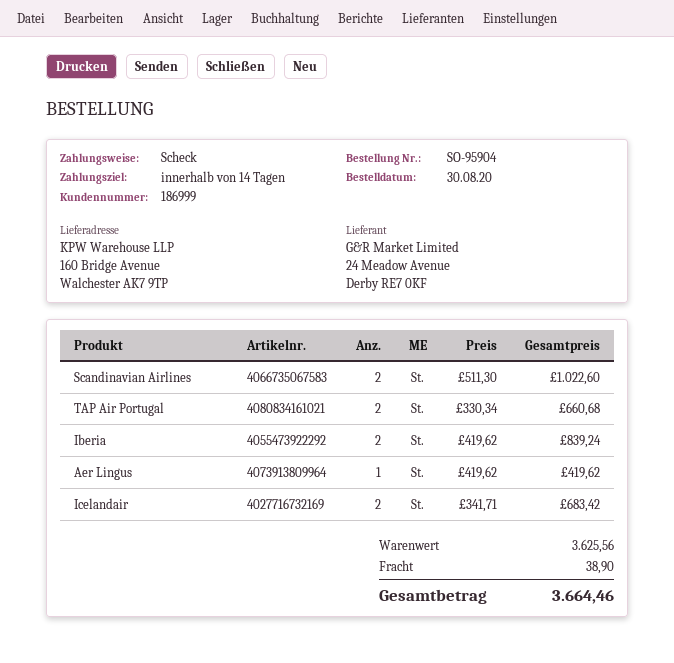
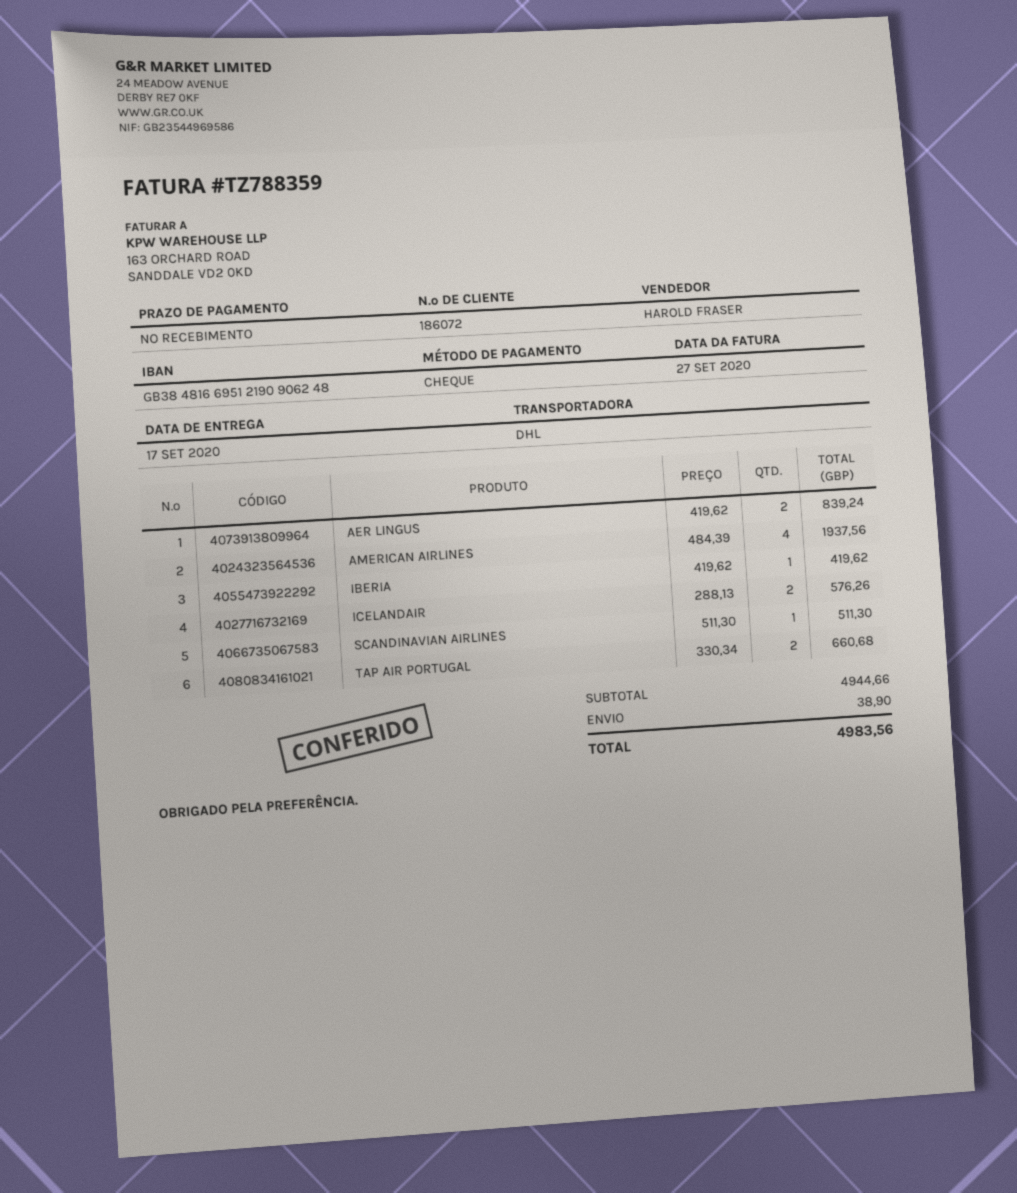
payment terms: 14 days -> on receipt
customer number: 186999 -> 186072
Scandinavian Airlines: 2 x 511.30 = 1022.60 -> 1 x 511.30 = 511.30
Iberia: 2 x 419.62 = 839.24 -> 1 x 419.62 = 419.62
Aer Lingus: 1 x 419.62 = 419.62 -> 2 x 419.62 = 839.24
Icelandair: 2 x 341.71 = 683.42 -> 2 x 288.13 = 576.26
AMERICAN AIRLINES: none -> 4 x 484.39 = 1937.56
subtotal: 3625.56 -> 4944.66
total: 3664.46 -> 4983.56

